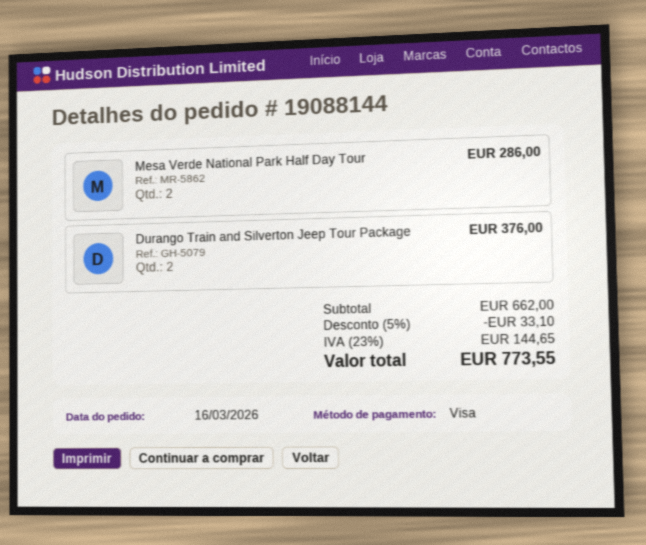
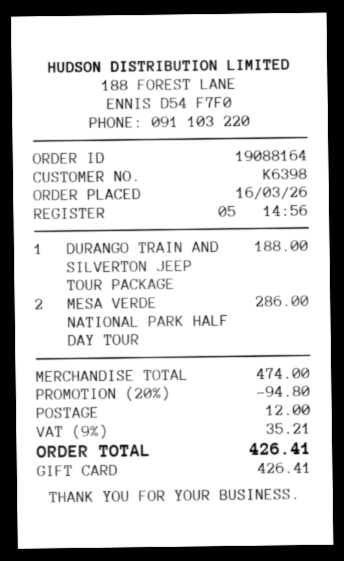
order number: 19088144 -> 19088164
payment method: Visa -> gift card
Durango Train and Silverton Jeep Tour Package: 2 for 376.00 -> 1 for 188.00
subtotal: 662.00 -> 474.00
discount: 5% = 33.10 -> 20% = 94.80
shipping: none -> 12.00
tax: 23% = 144.65 -> 9% = 35.21
total: 773.55 -> 426.41

